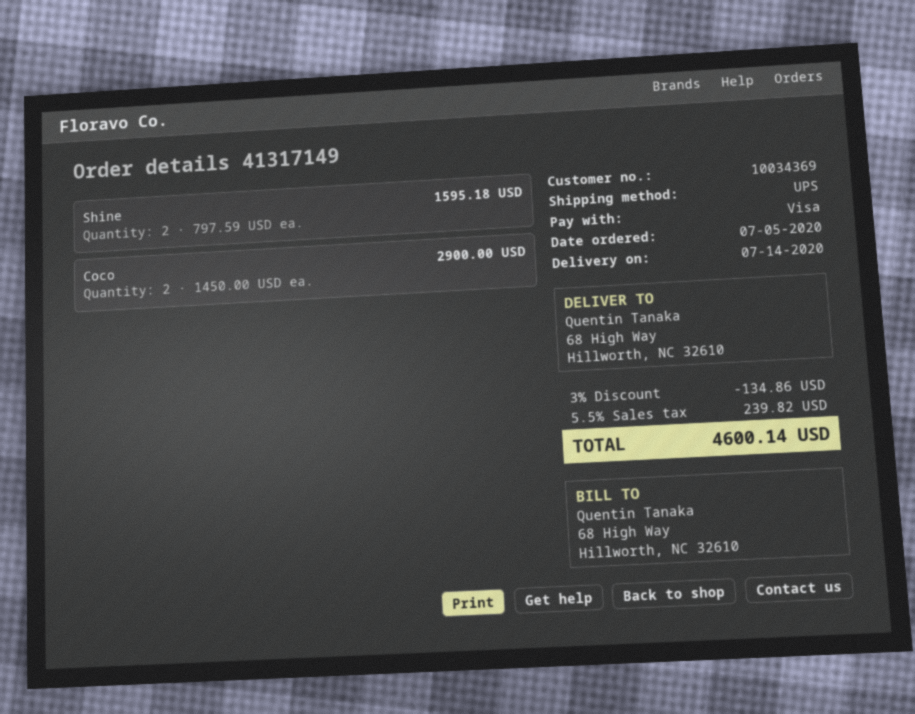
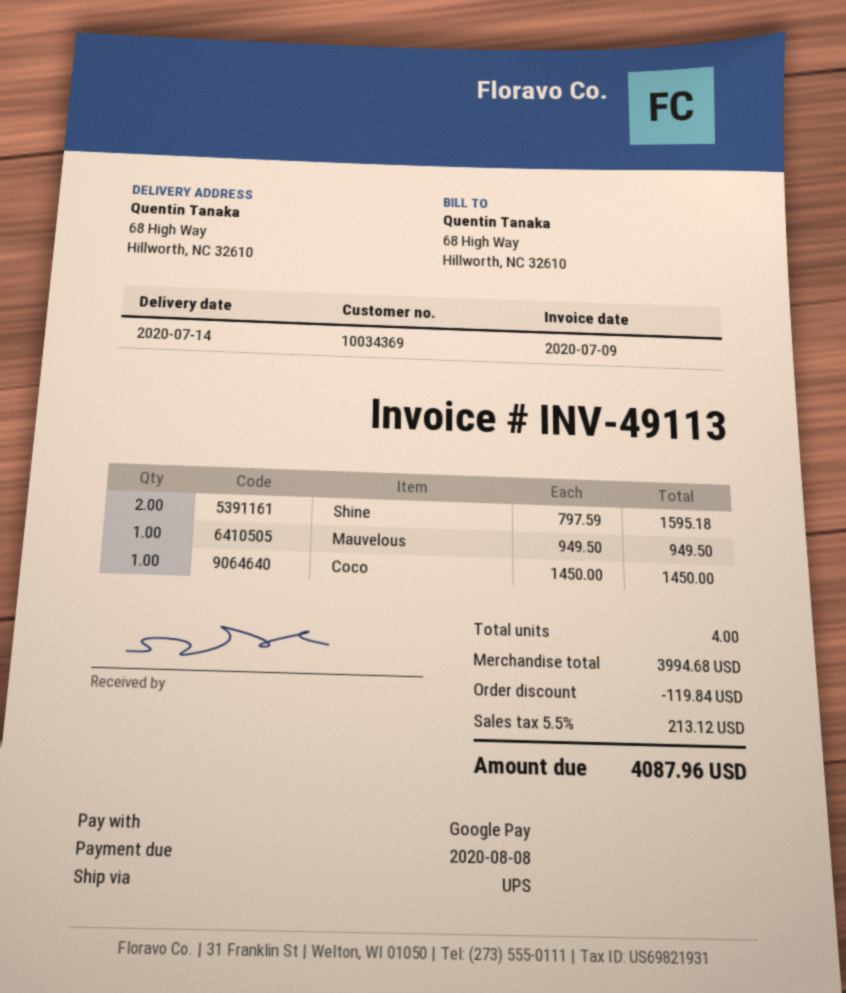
payment method: Visa -> Google Pay
Coco: 2 x 1450.00 = 2900.00 -> 1 x 1450.00 = 1450.00
Mauvelous: none -> 1 x 949.50 = 949.50
discount: 134.86 -> 119.84
tax: 5.5% = 239.82 -> 5.5% = 213.12
total: 4600.14 -> 4087.96

